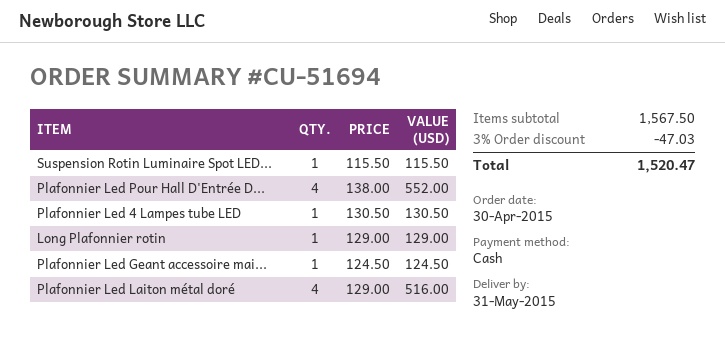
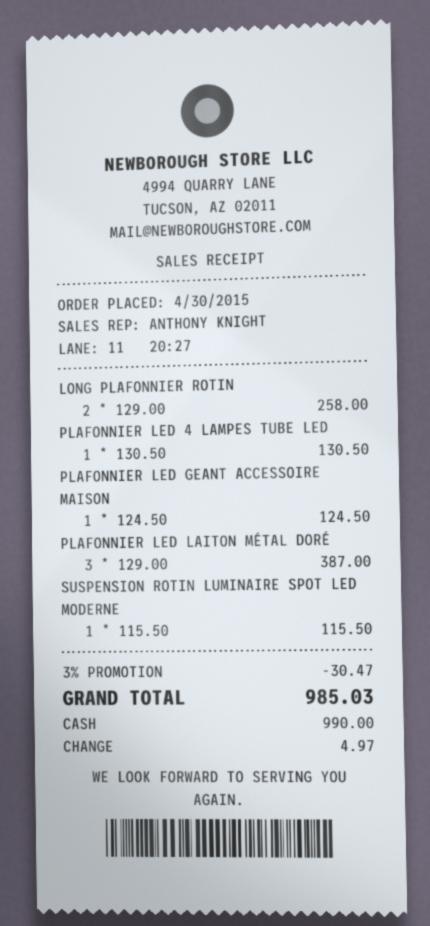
Plafonnier Led Pour Hall D'Entrée D...: 4 x 138.00 = 552.00 -> none
Long Plafonnier rotin: 1 x 129.00 = 129.00 -> 2 x 129.00 = 258.00
Plafonnier Led Laiton métal doré: 4 x 129.00 = 516.00 -> 3 x 129.00 = 387.00
discount: 3% = 47.03 -> 3% = 30.47
total: 1520.47 -> 985.03

